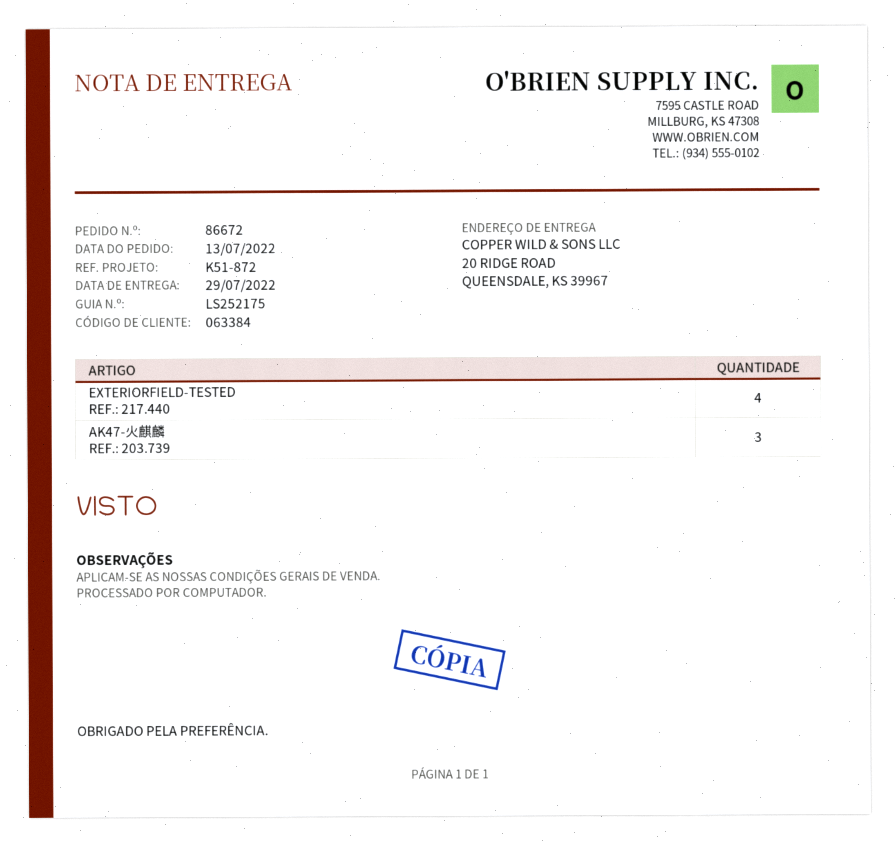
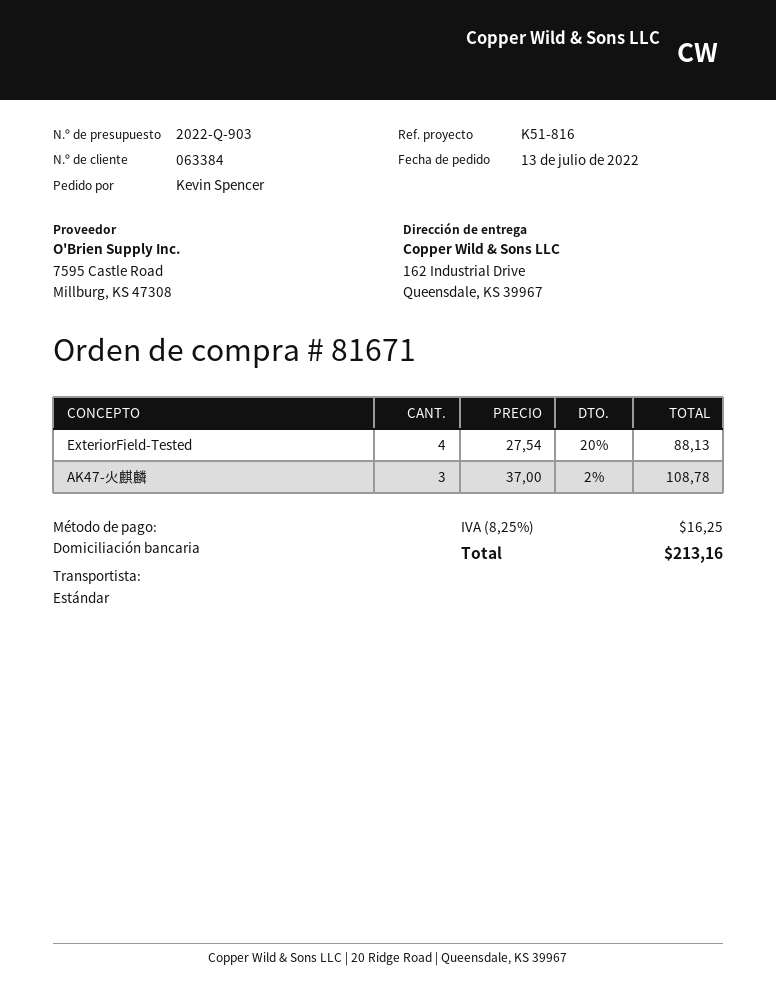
order number: 86672 -> 81671
reference: K51-872 -> K51-816
ship to: 20 RIDGE ROAD, QUEENSDALE, KS 39967 -> 162 Industrial Drive, Queensdale, KS 39967

